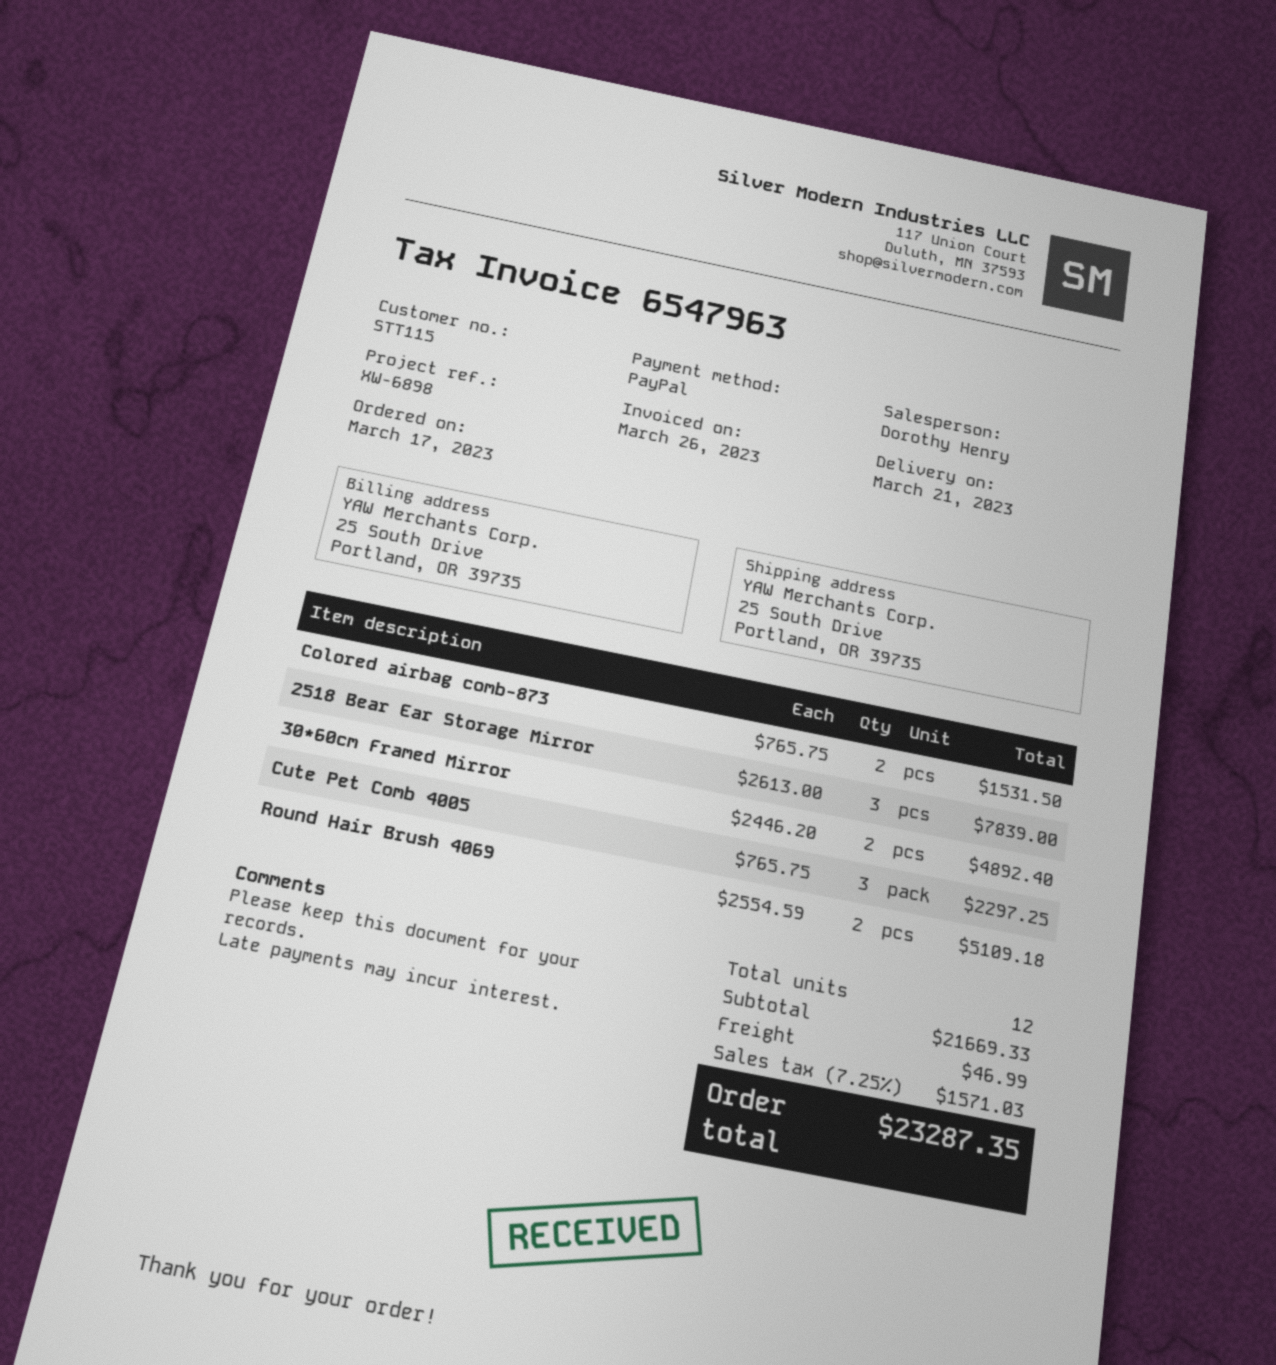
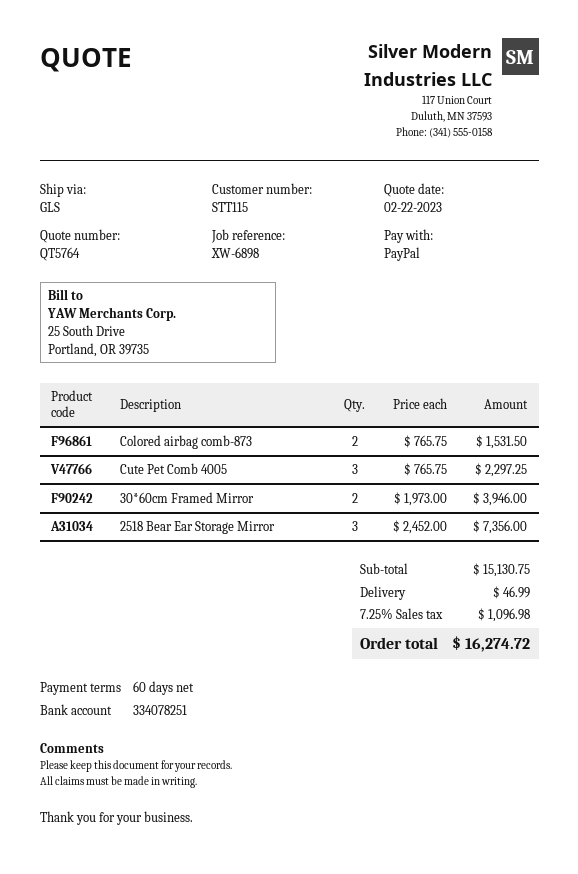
2518 Bear Ear Storage Mirror: 3 x 2613.00 = 7839.00 -> 3 x 2452.00 = 7356.00
30*60cm Framed Mirror: 2 x 2446.20 = 4892.40 -> 2 x 1973.00 = 3946.00
Round Hair Brush 4069: 2 x 2554.59 = 5109.18 -> none
subtotal: 21669.33 -> 15130.75
tax: 7.25% = 1571.03 -> 7.25% = 1096.98
total: 23287.35 -> 16274.72

